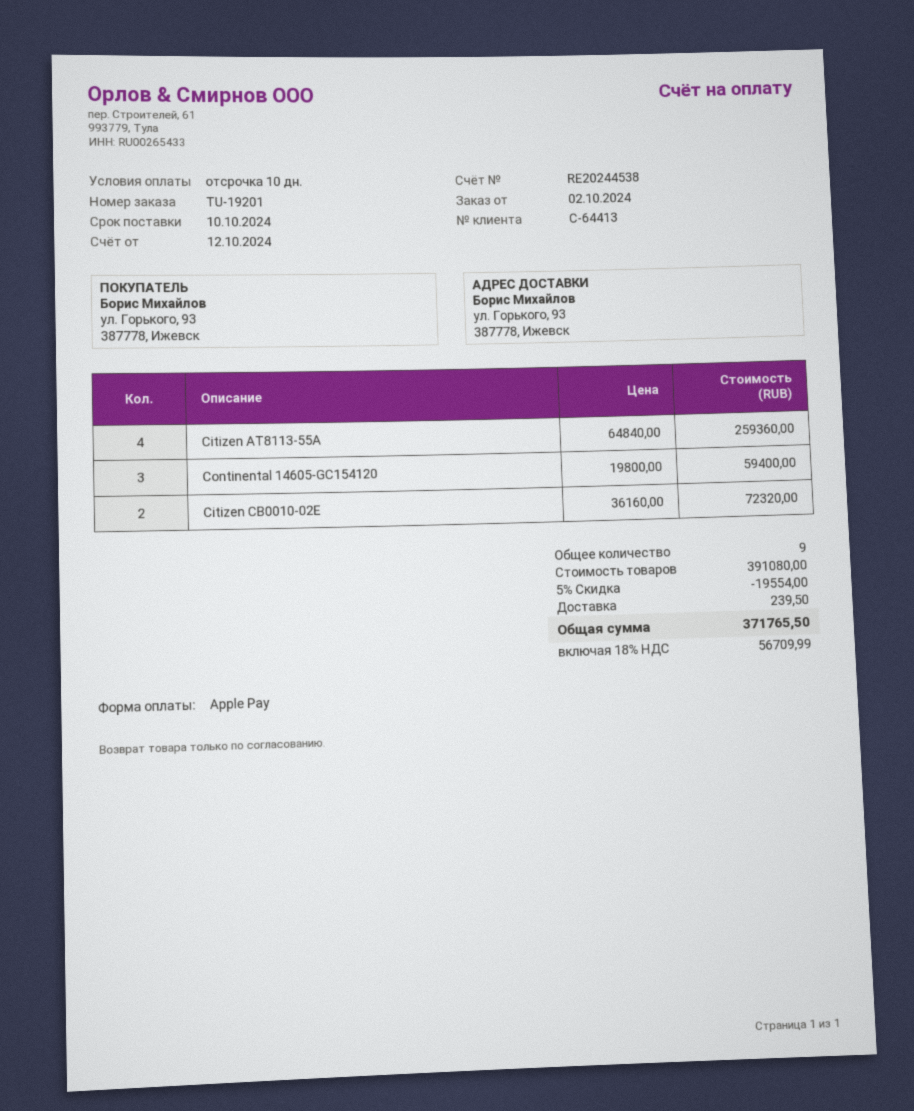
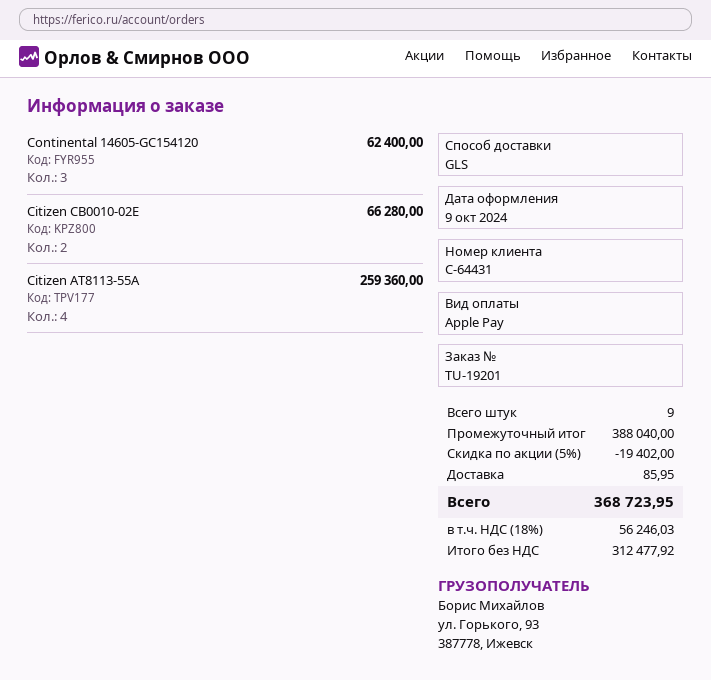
order date: 2024-10-02 -> 2024-10-09
customer number: C-64413 -> C-64431
Continental 14605-GC154120: 3 for 59400.00 -> 3 for 62400.00
Citizen CB0010-02E: 2 for 72320.00 -> 2 for 66280.00
subtotal: 391080.00 -> 388040.00
discount: 5% = 19554.00 -> 5% = 19402.00
shipping: 239.50 -> 85.95
tax: 18% = 56709.99 -> 18% = 56246.03
total: 371765.50 -> 368723.95

